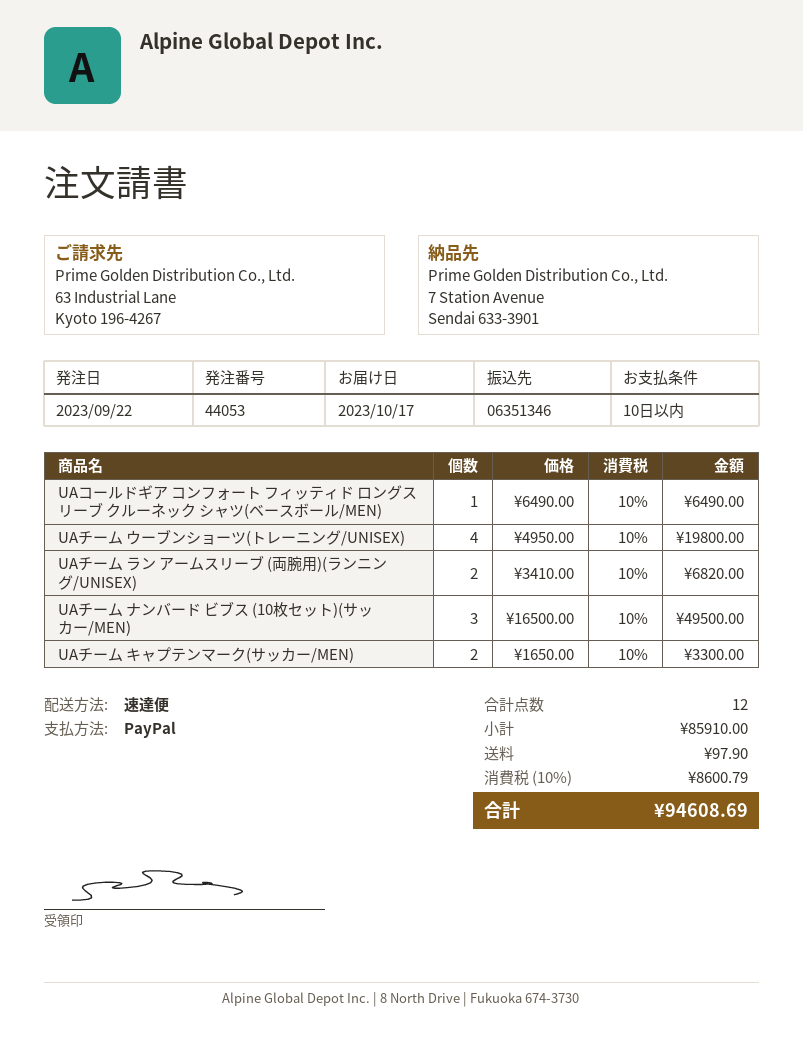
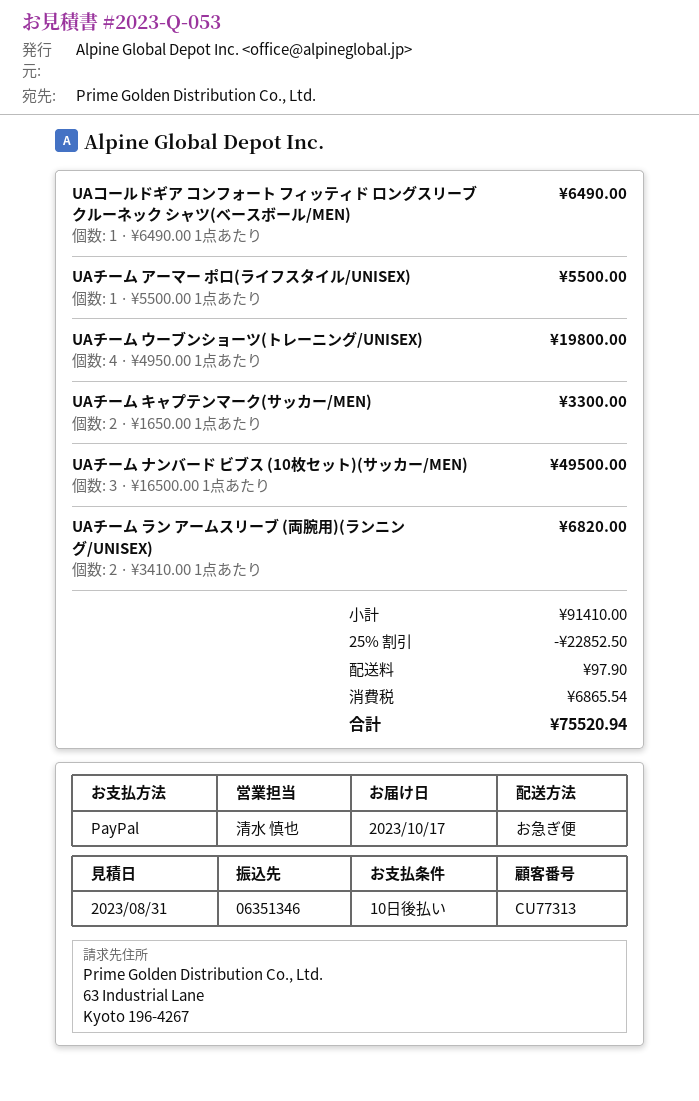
UAチーム アーマー ポロ(ライフスタイル/UNISEX): none -> 1 x 5500.00 = 5500.00
subtotal: 85910.00 -> 91410.00
discount: none -> 25% = 22852.50
tax: 8600.79 -> 6865.54
total: 94608.69 -> 75520.94

